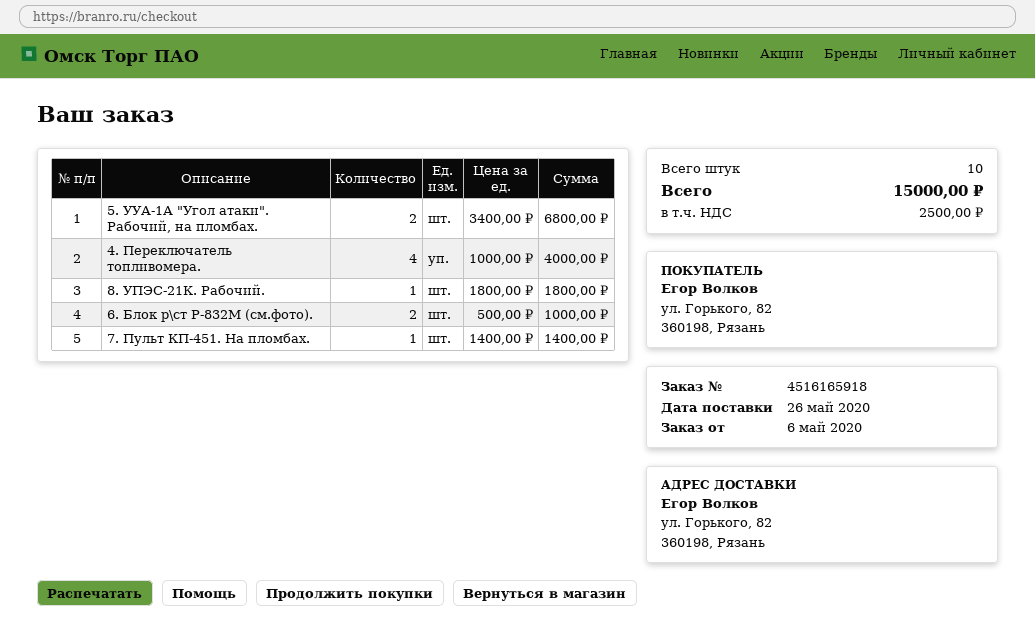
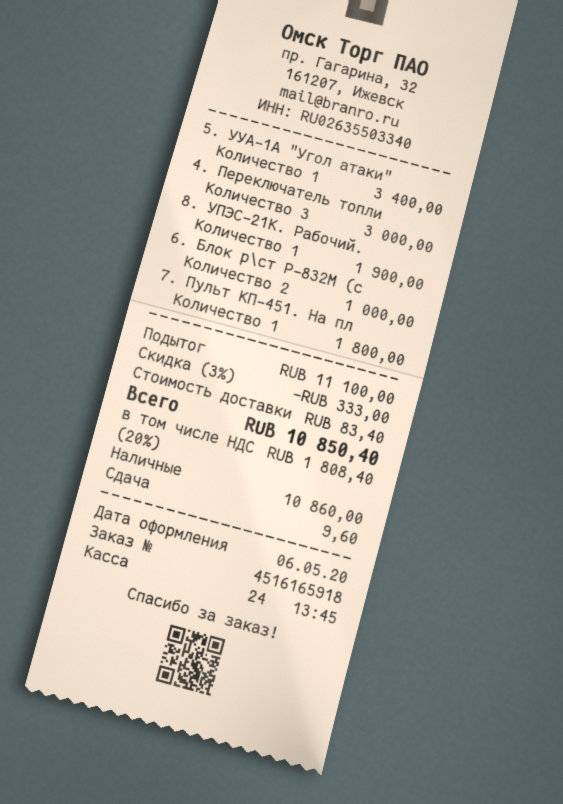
5. УУА-1А "Угол атаки". Рабочий, на пломбах.: 2 for 6800.00 -> 1 for 3400.00
4. Переключатель топливомера.: 4 for 4000.00 -> 3 for 3000.00
8. УПЭС-21К. Рабочий.: 1 for 1800.00 -> 1 for 1900.00
7. Пульт КП-451. На пломбах.: 1 for 1400.00 -> 1 for 1800.00
discount: none -> 3% = 333.00
shipping: none -> 83.40
tax: 2500.00 -> 1808.40
total: 15000.00 -> 10850.40

